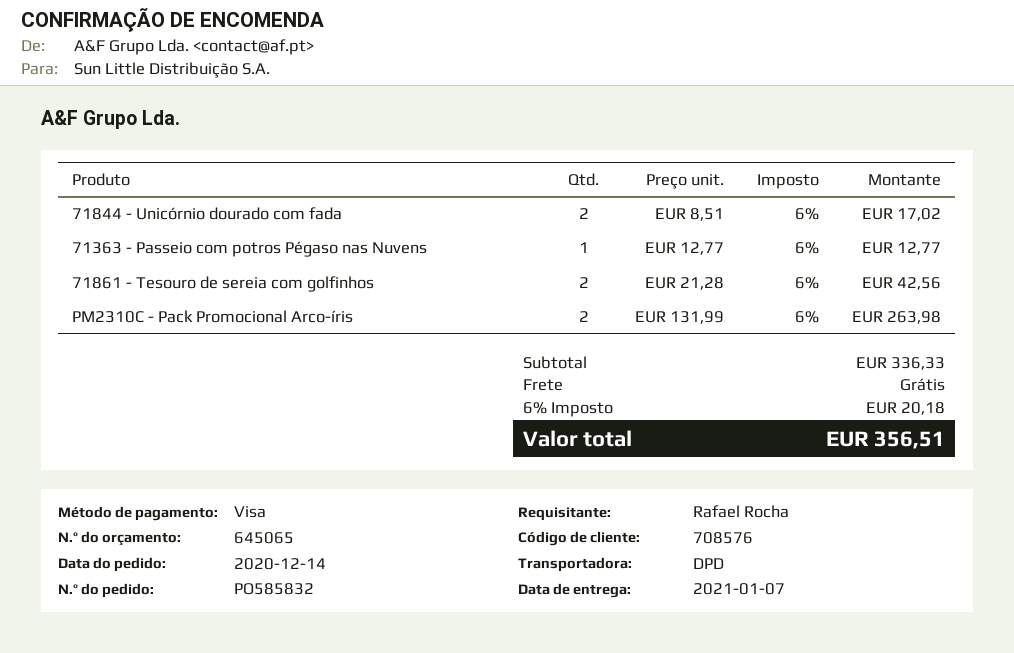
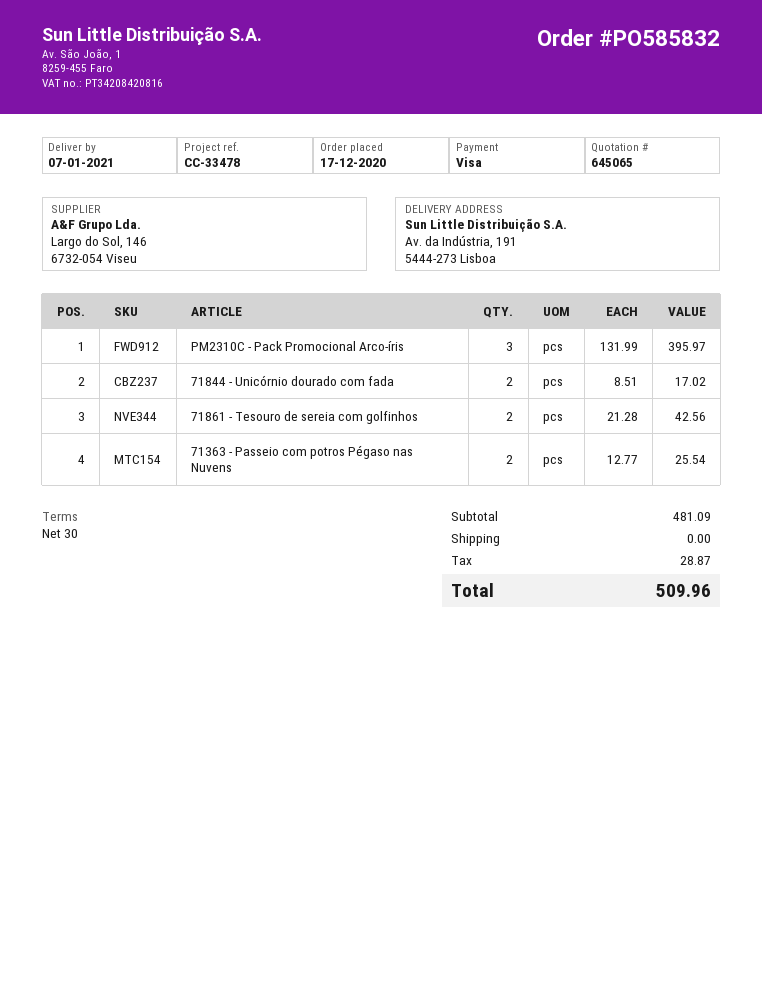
order date: 2020-12-14 -> 2020-12-17
71363 - Passeio com potros Pégaso nas Nuvens: 1 x 12.77 = 12.77 -> 2 x 12.77 = 25.54
PM2310C - Pack Promocional Arco-íris: 2 x 131.99 = 263.98 -> 3 x 131.99 = 395.97
subtotal: 336.33 -> 481.09
tax: 20.18 -> 28.87
total: 356.51 -> 509.96

